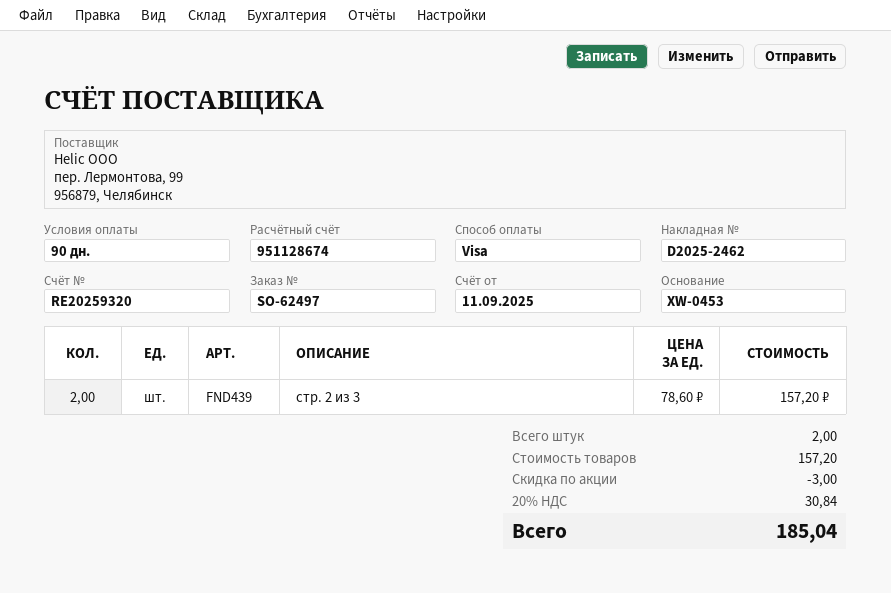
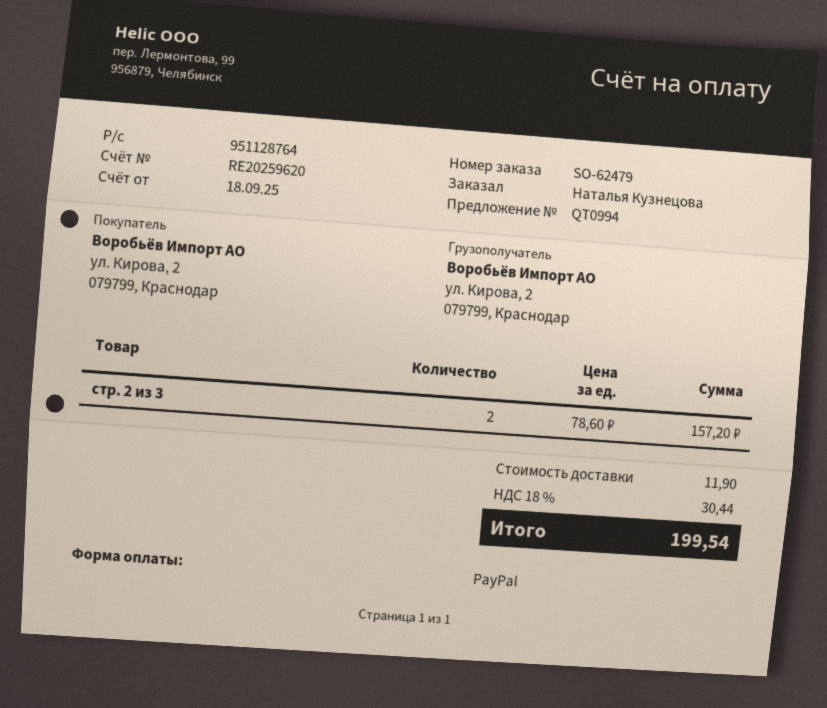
order number: SO-62497 -> SO-62479
invoice number: RE20259320 -> RE20259620
invoice date: 2025-09-11 -> 2025-09-18
payment method: Visa -> PayPal
bank account: 951128674 -> 951128764
discount: 3.00 -> none
shipping: none -> 11.90
tax: 20% = 30.84 -> 18% = 30.44
total: 185.04 -> 199.54

